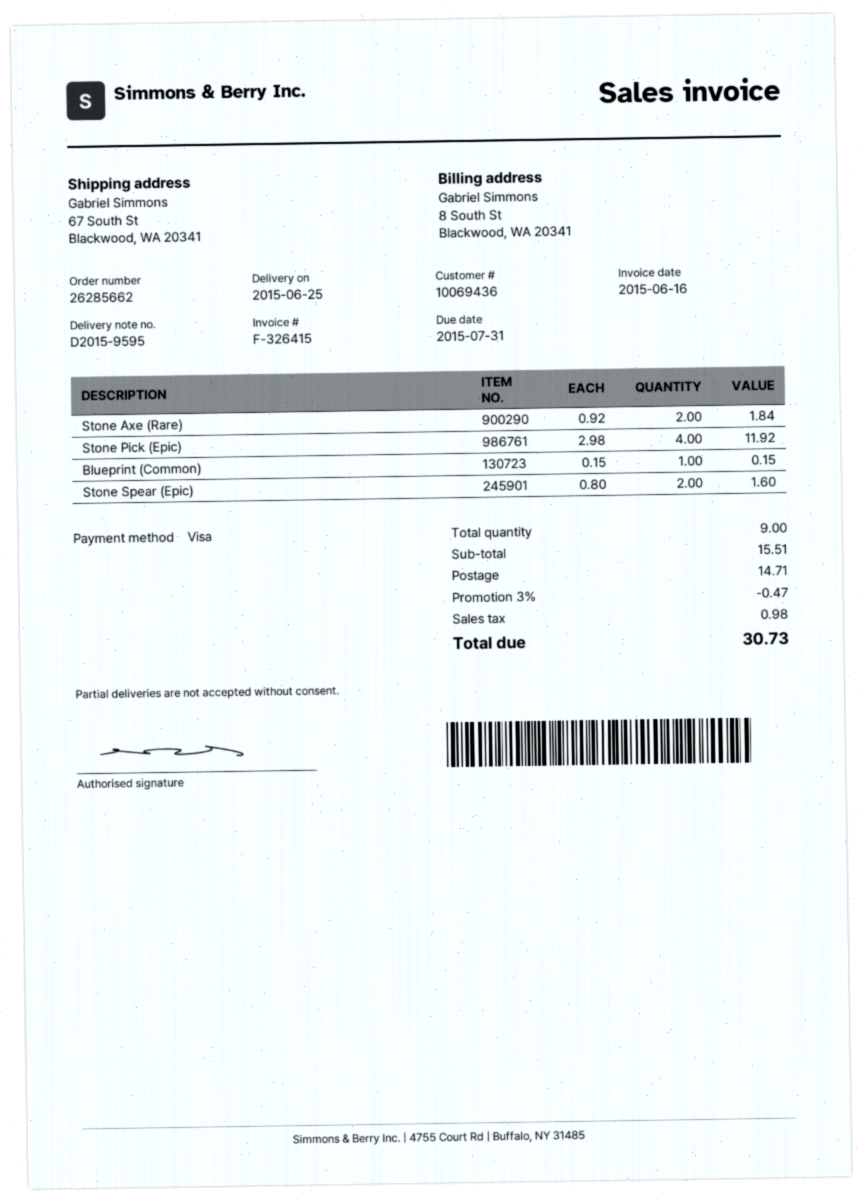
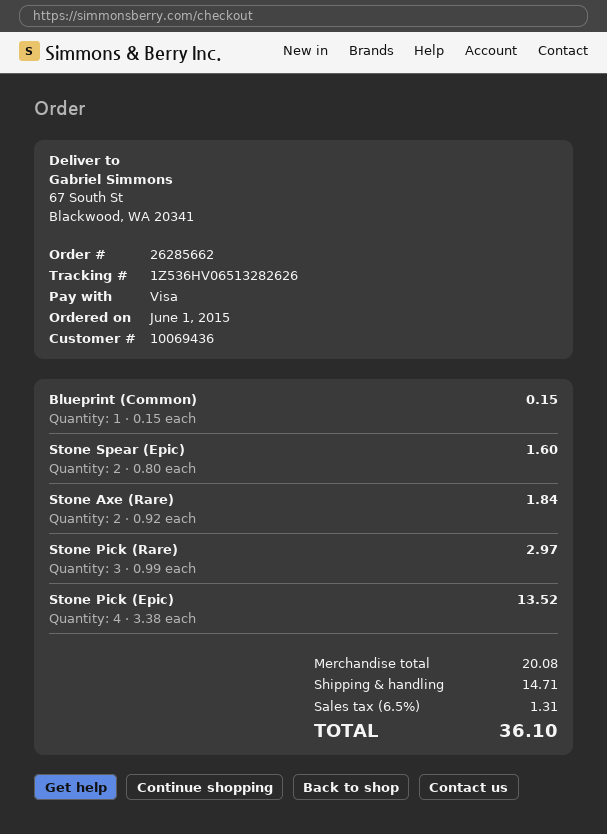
Stone Pick (Epic): 4 x 2.98 = 11.92 -> 4 x 3.38 = 13.52
Stone Pick (Rare): none -> 3 x 0.99 = 2.97
subtotal: 15.51 -> 20.08
discount: 3% = 0.47 -> none
tax: 0.98 -> 1.31
total: 30.73 -> 36.10

